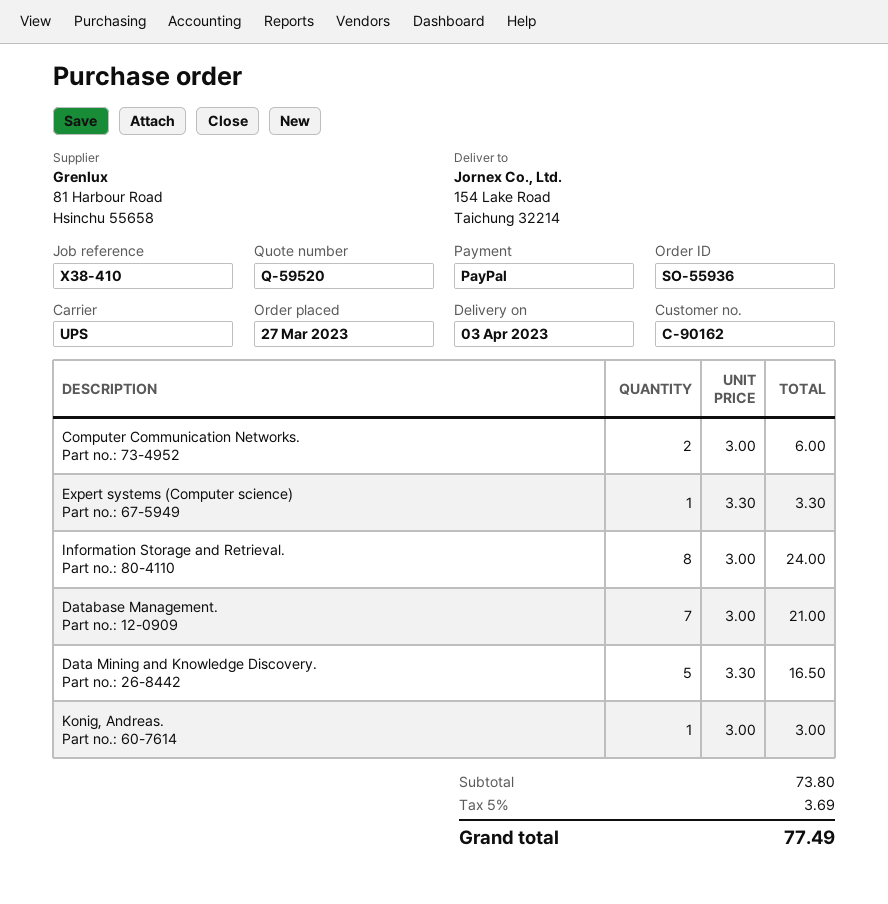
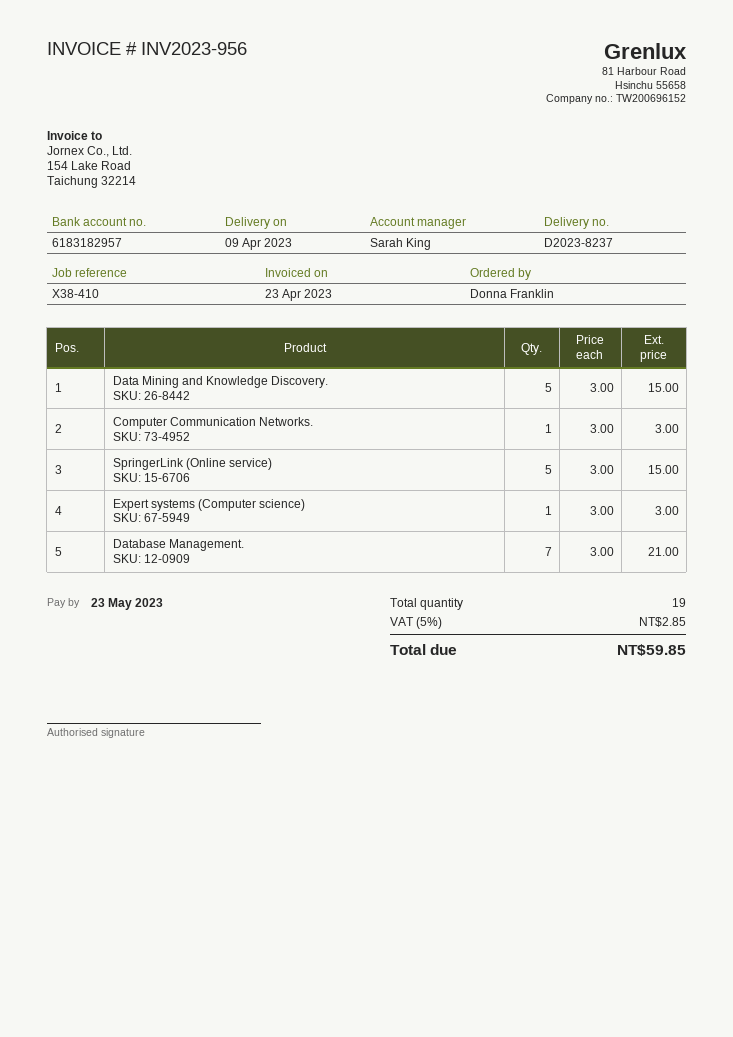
delivery date: 2023-04-03 -> 2023-04-09
Computer Communication Networks.: 2 x 3.00 = 6.00 -> 1 x 3.00 = 3.00
Expert systems (Computer science): 1 x 3.30 = 3.30 -> 1 x 3.00 = 3.00
Information Storage and Retrieval.: 8 x 3.00 = 24.00 -> none
Data Mining and Knowledge Discovery.: 5 x 3.30 = 16.50 -> 5 x 3.00 = 15.00
Konig, Andreas.: 1 x 3.00 = 3.00 -> none
SpringerLink (Online service): none -> 5 x 3.00 = 15.00
tax: 5% = 3.69 -> 5% = 2.85
total: 77.49 -> 59.85

